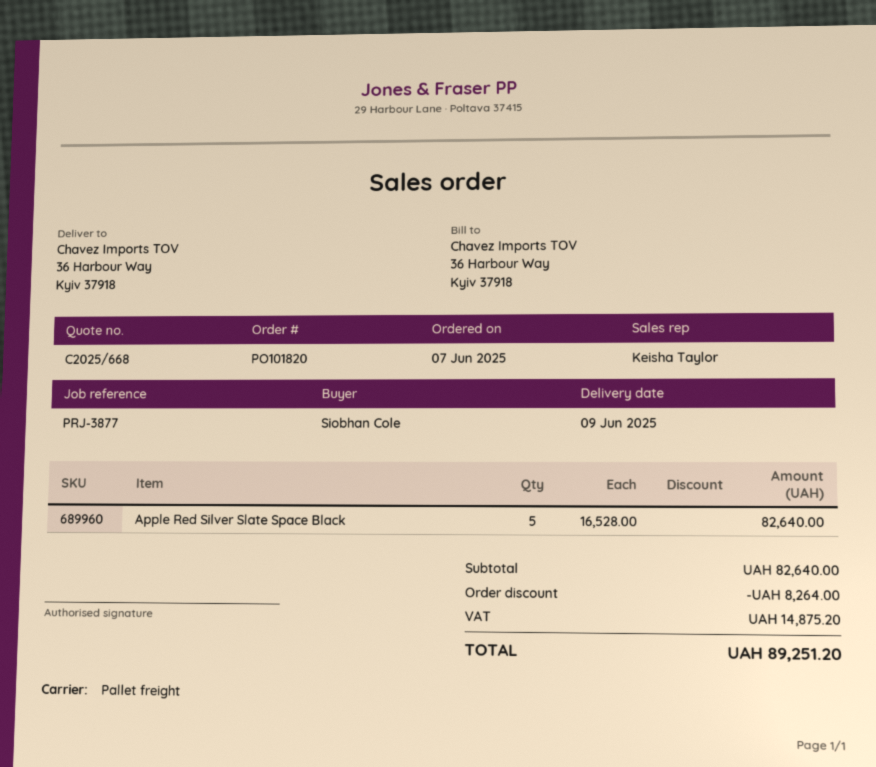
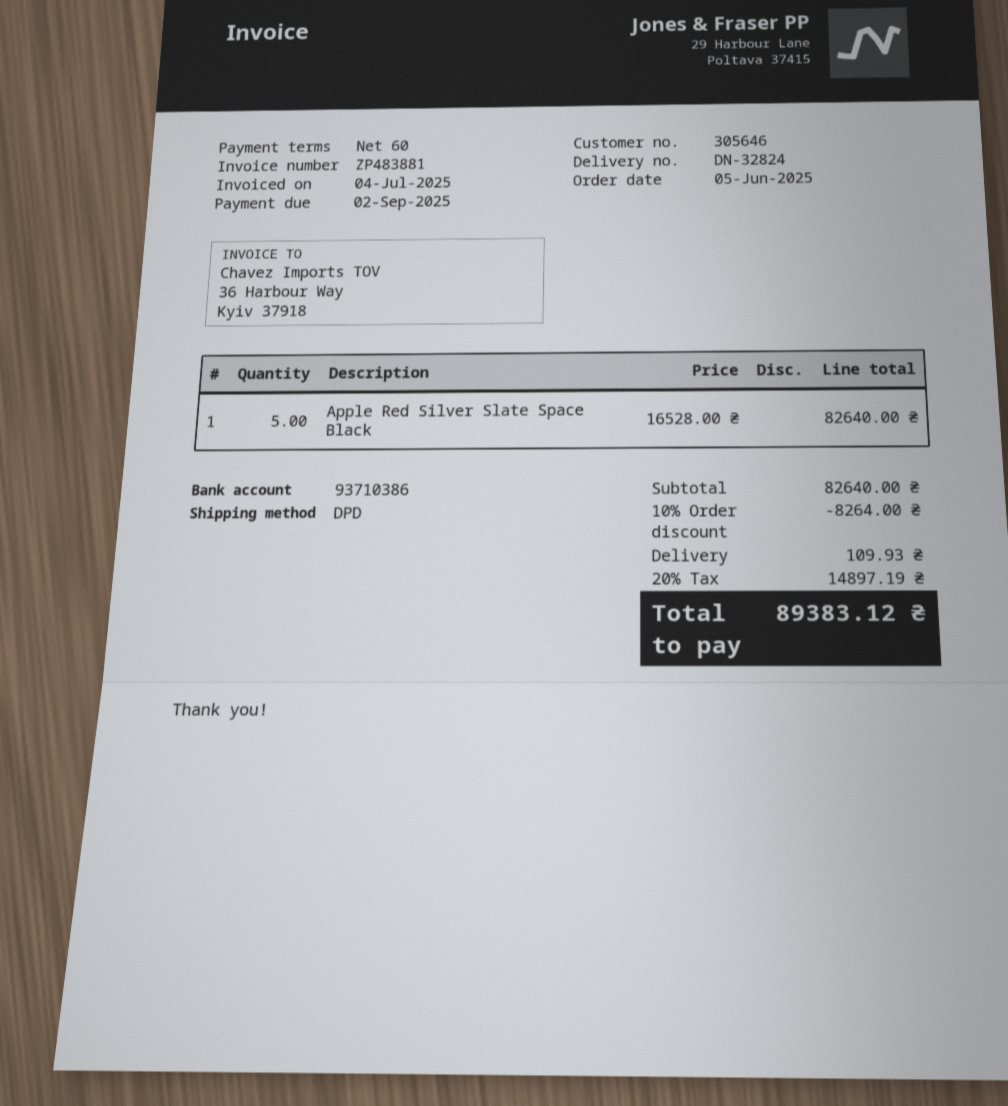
order date: 2025-06-07 -> 2025-06-05
shipping method: pallet freight -> DPD
shipping: none -> 109.93
tax: 14875.20 -> 14897.19
total: 89251.20 -> 89383.12

